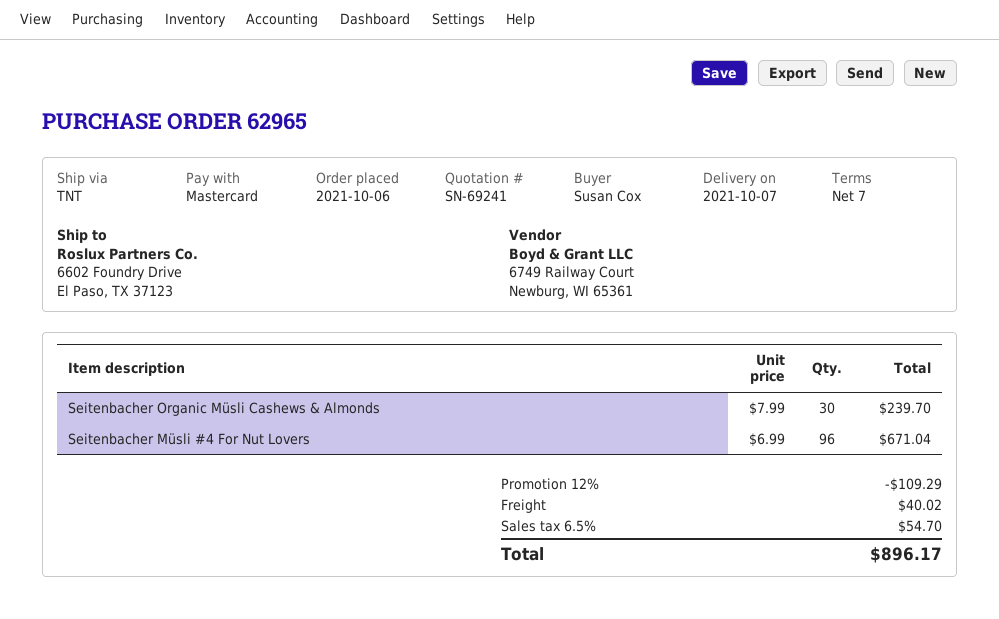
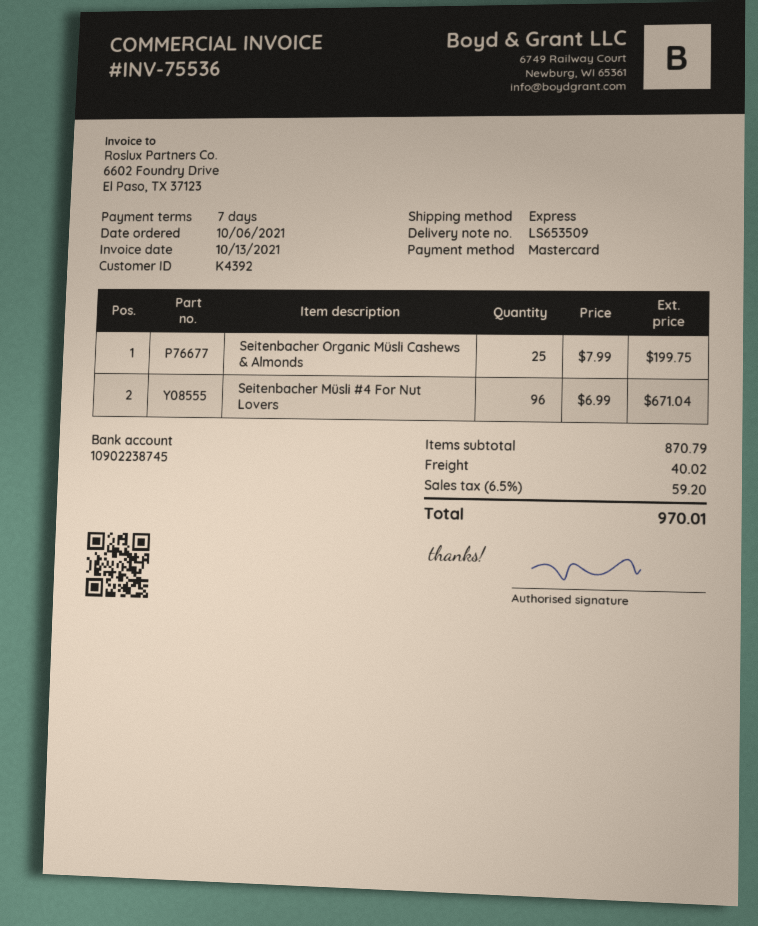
shipping method: TNT -> express
Seitenbacher Organic Müsli Cashews & Almonds: 30 x 7.99 = 239.70 -> 25 x 7.99 = 199.75
discount: 12% = 109.29 -> none
tax: 6.5% = 54.70 -> 6.5% = 59.20
total: 896.17 -> 970.01

